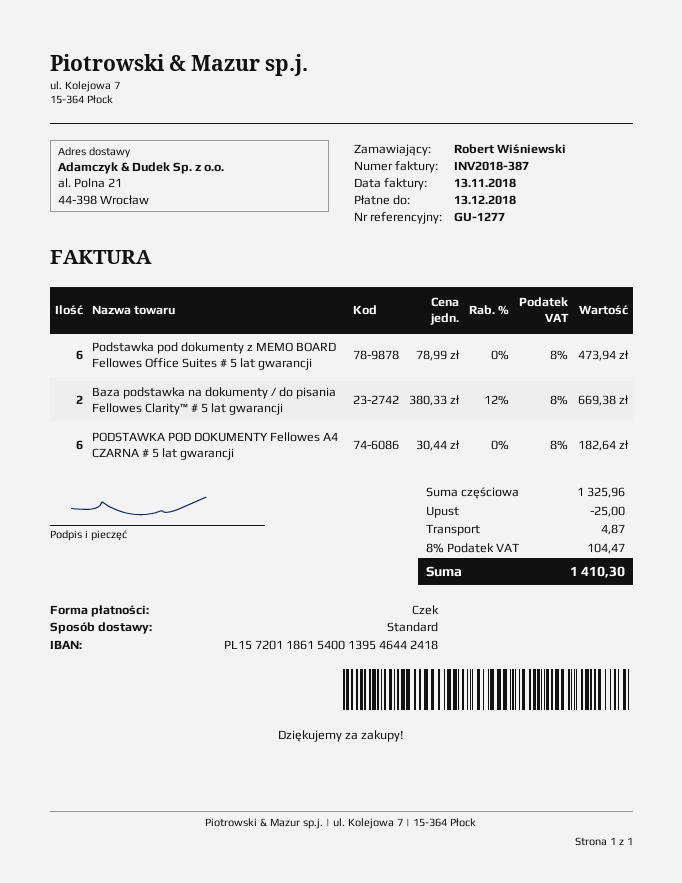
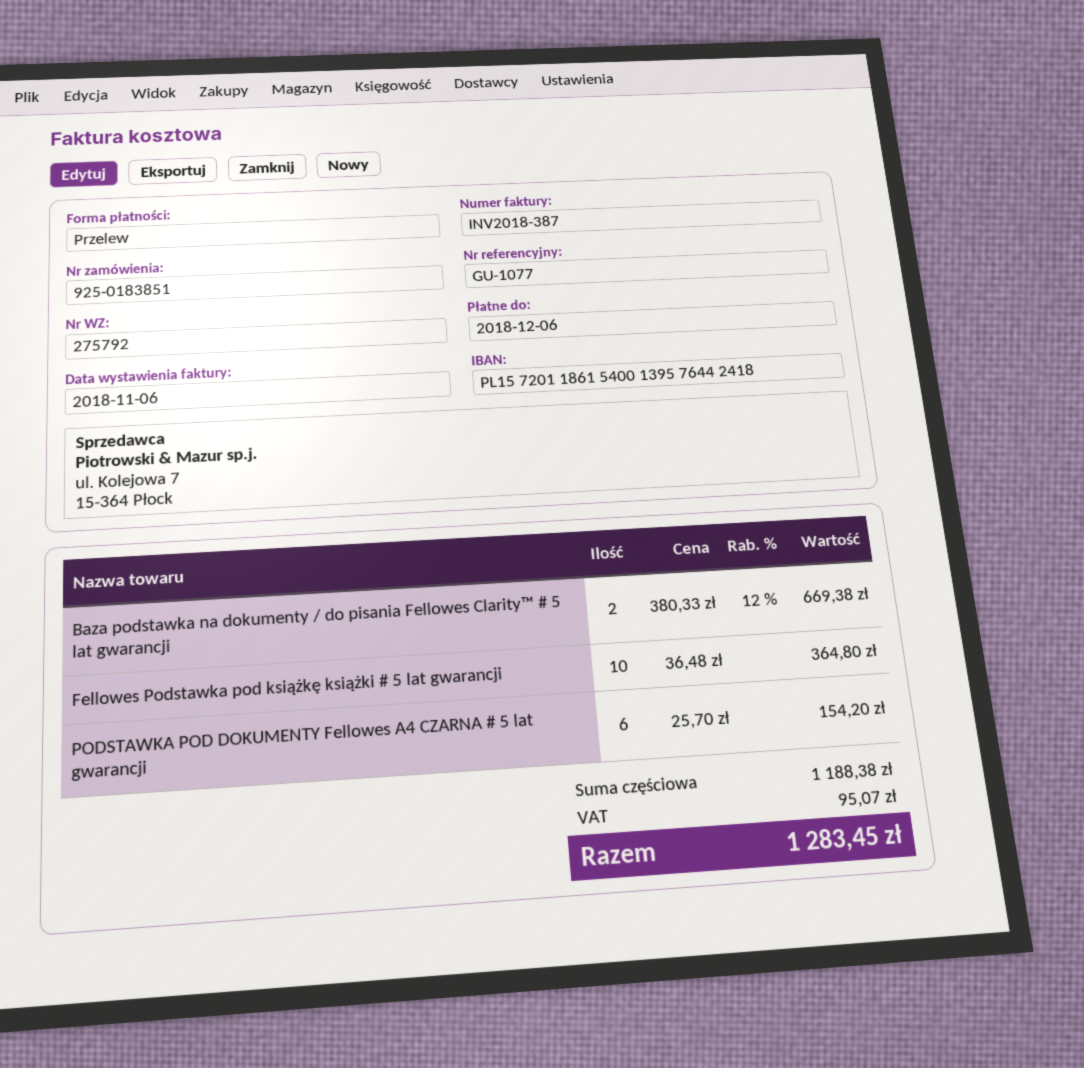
invoice date: 2018-11-13 -> 2018-11-06
due date: 2018-12-13 -> 2018-12-06
reference: GU-1277 -> GU-1077
payment method: cheque -> bank transfer
bank account: PL15720118615400139546442418 -> PL15720118615400139576442418
Podstawka pod dokumenty z MEMO BOARD Fellowes Office Suites # 5 lat gwarancji: 6 x 78.99 = 473.94 -> none
PODSTAWKA POD DOKUMENTY Fellowes A4 CZARNA # 5 lat gwarancji: 6 x 30.44 = 182.64 -> 6 x 25.70 = 154.20
Fellowes Podstawka pod książkę książki # 5 lat gwarancji: none -> 10 x 36.48 = 364.80
subtotal: 1325.96 -> 1188.38
discount: 25.00 -> none
shipping: 4.87 -> none
tax: 104.47 -> 95.07
total: 1410.30 -> 1283.45

